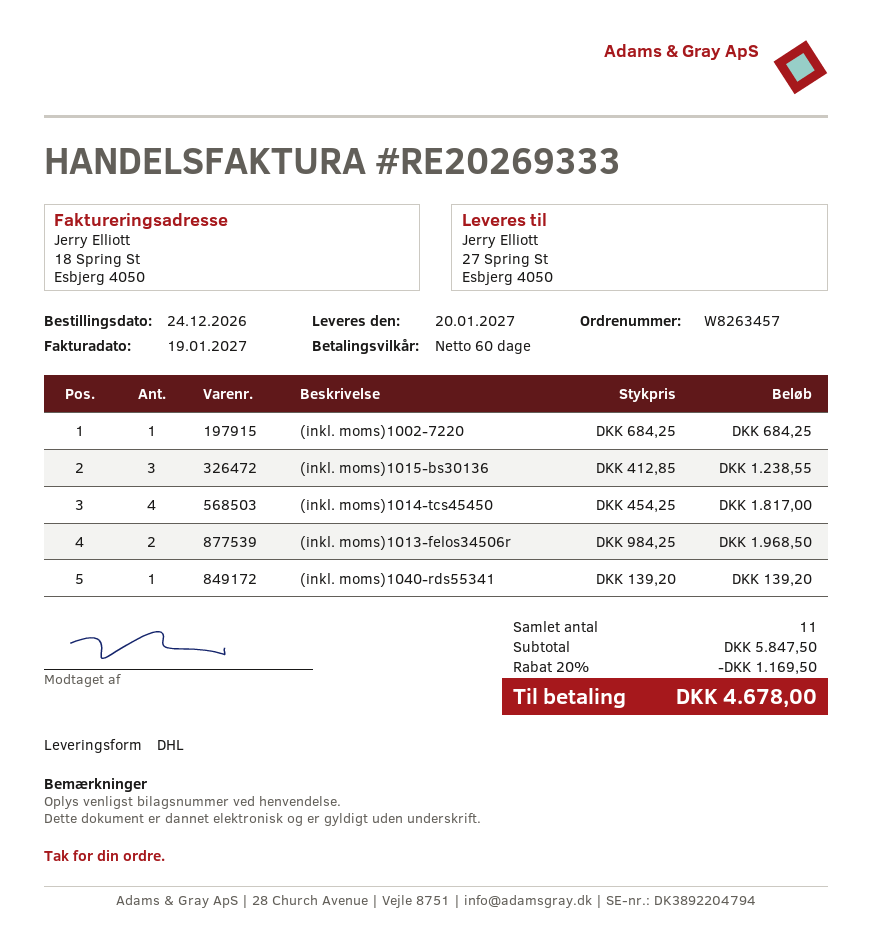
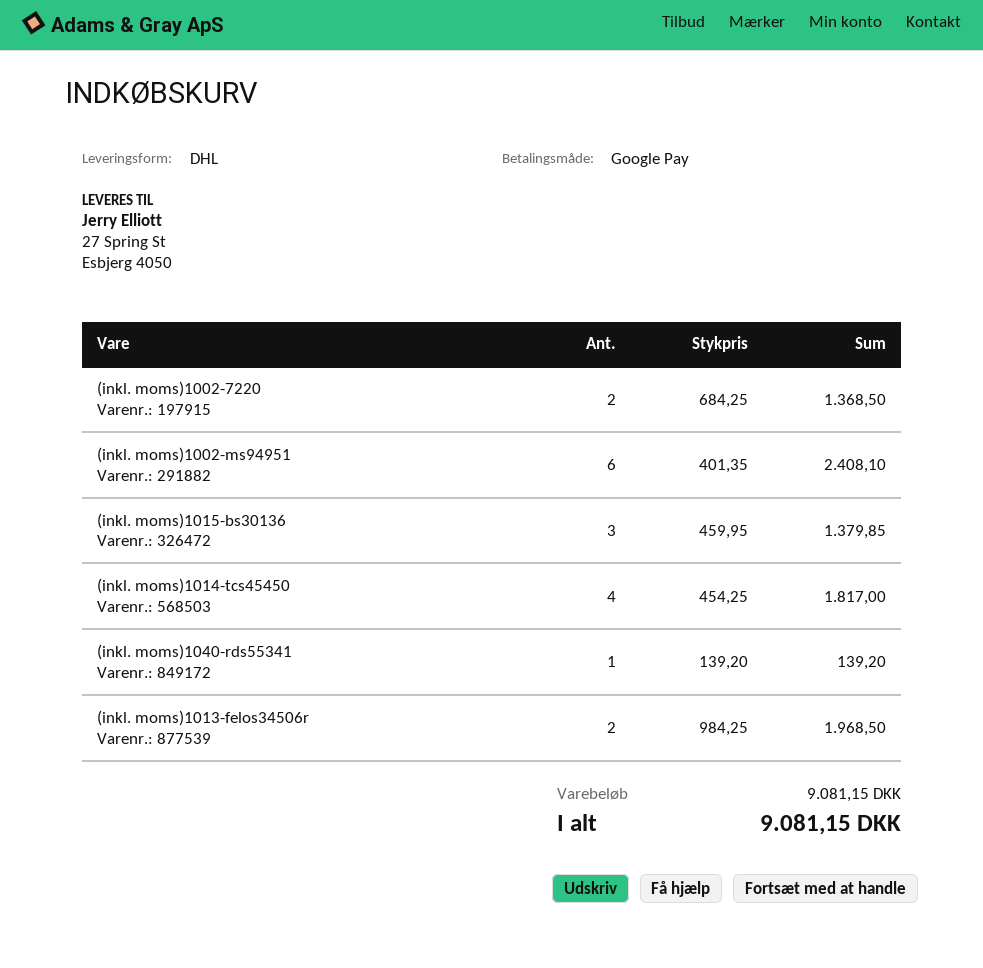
(inkl. moms)1002-7220: 1 x 684.25 = 684.25 -> 2 x 684.25 = 1368.50
(inkl. moms)1015-bs30136: 3 x 412.85 = 1238.55 -> 3 x 459.95 = 1379.85
(inkl. moms)1002-ms94951: none -> 6 x 401.35 = 2408.10
subtotal: 5847.50 -> 9081.15
discount: 20% = 1169.50 -> none
total: 4678.00 -> 9081.15

